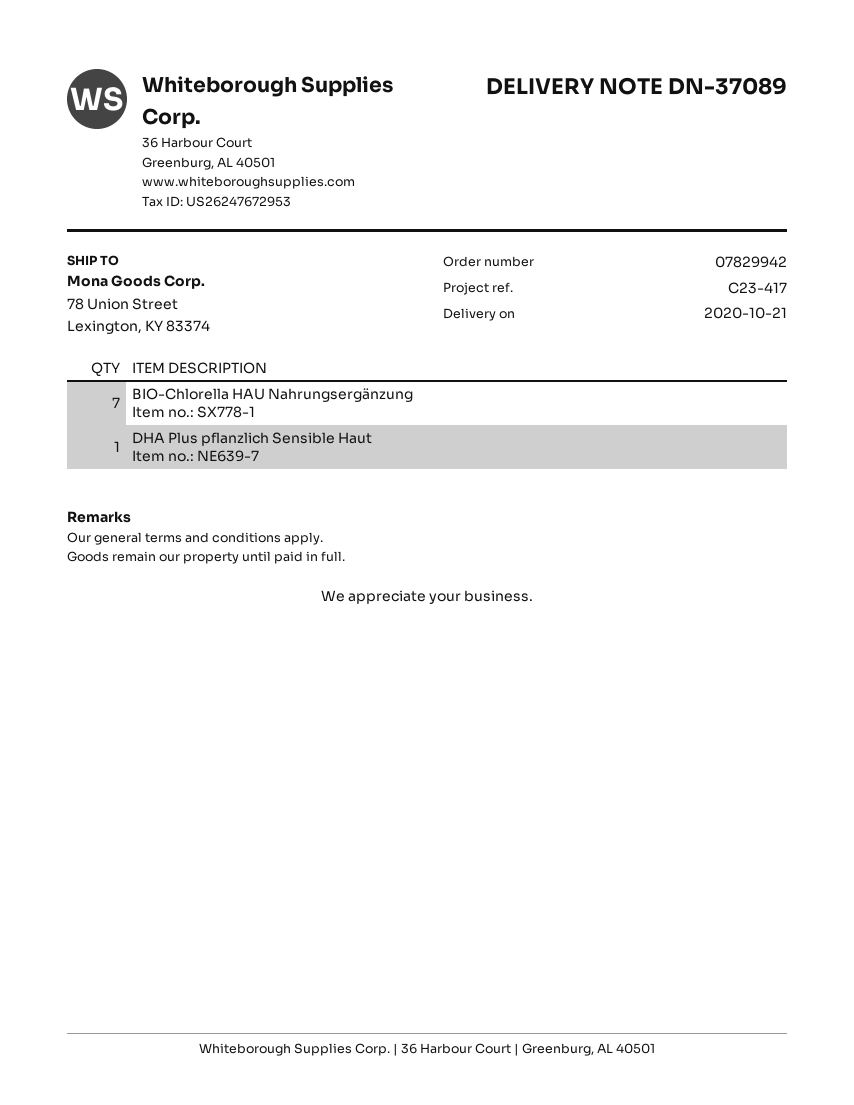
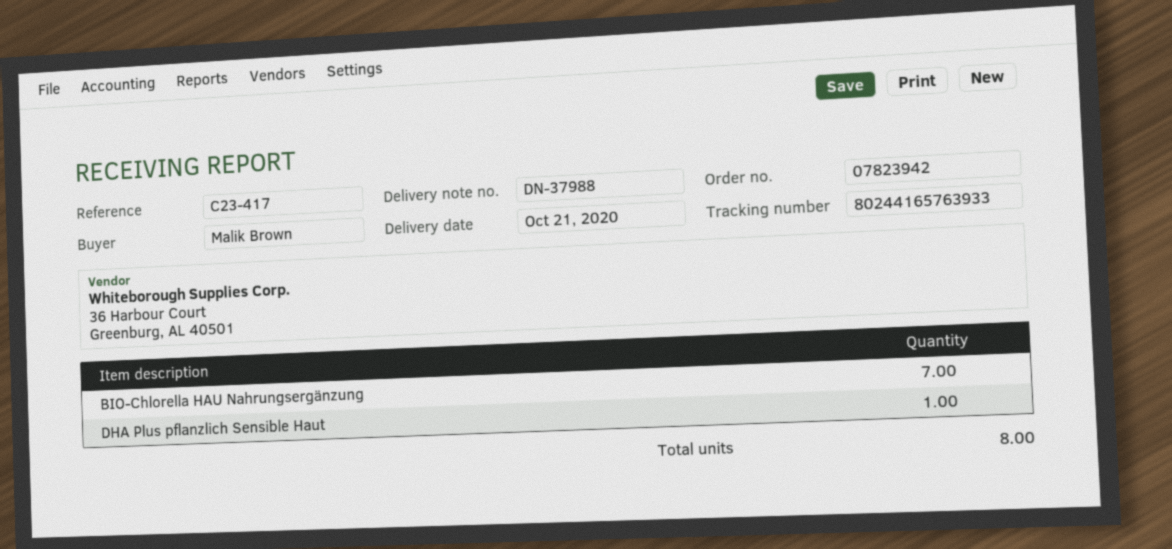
order number: 07829942 -> 07823942
delivery note number: DN-37089 -> DN-37988

